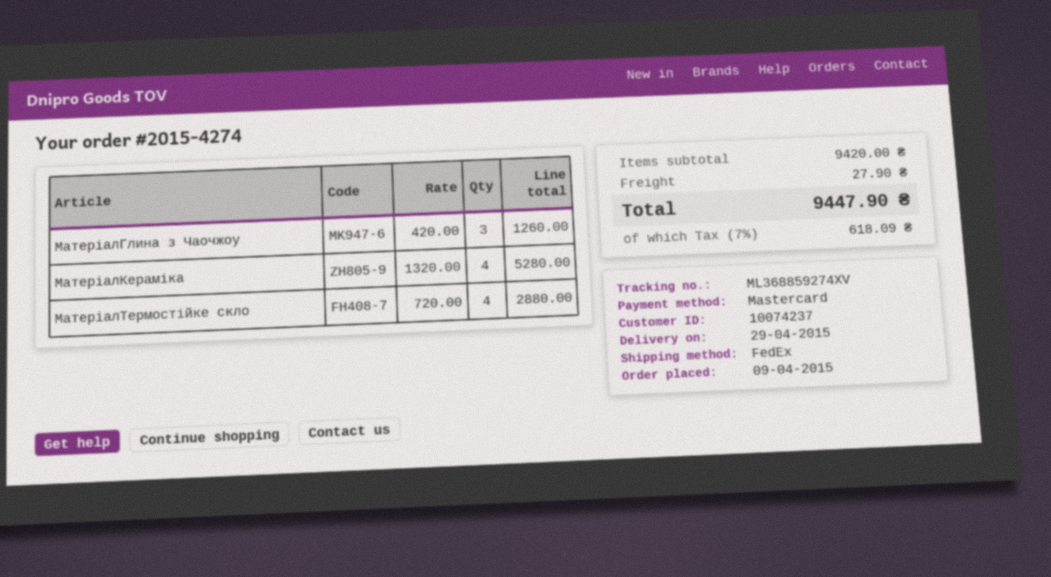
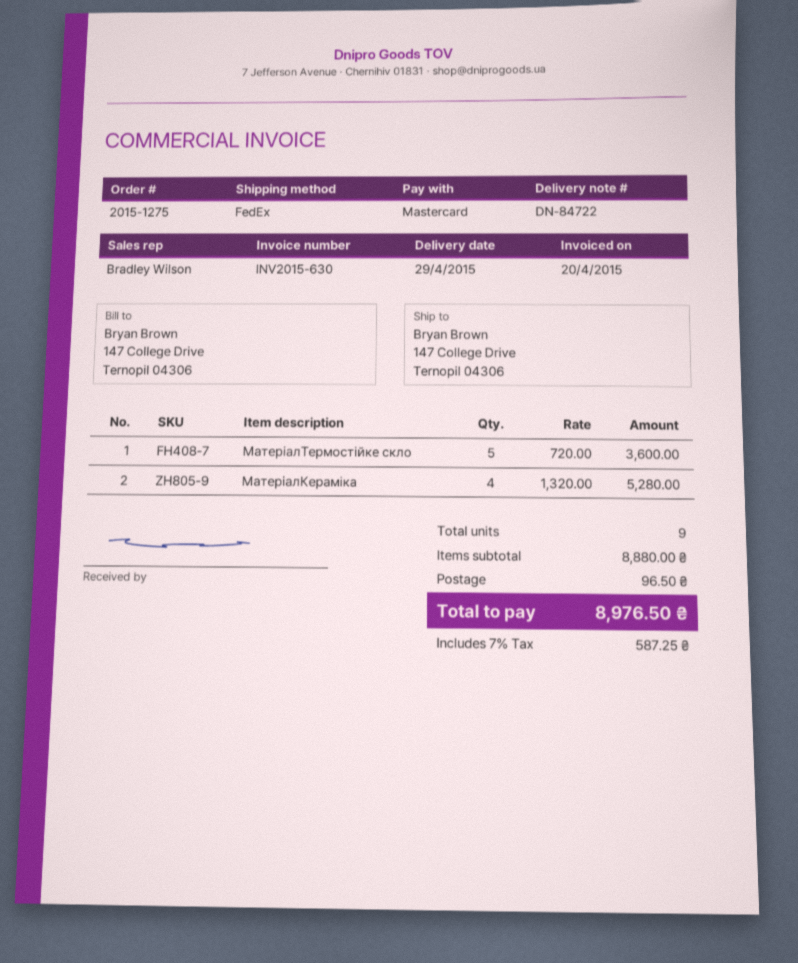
order number: 2015-4274 -> 2015-1275
МатеріалГлина з Чаочжоу: 3 x 420.00 = 1260.00 -> none
МатеріалТермостійке скло: 4 x 720.00 = 2880.00 -> 5 x 720.00 = 3600.00
subtotal: 9420.00 -> 8880.00
shipping: 27.90 -> 96.50
tax: 7% = 618.09 -> 7% = 587.25
total: 9447.90 -> 8976.50

